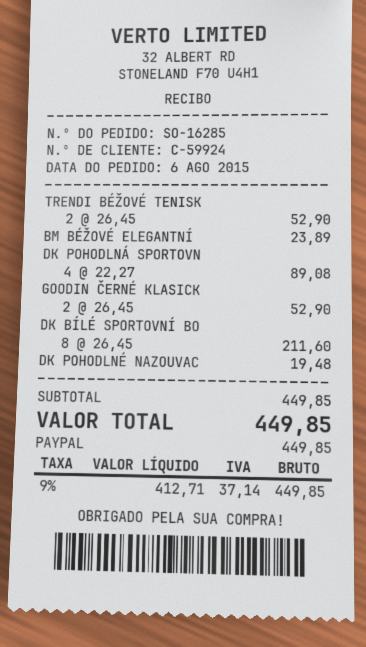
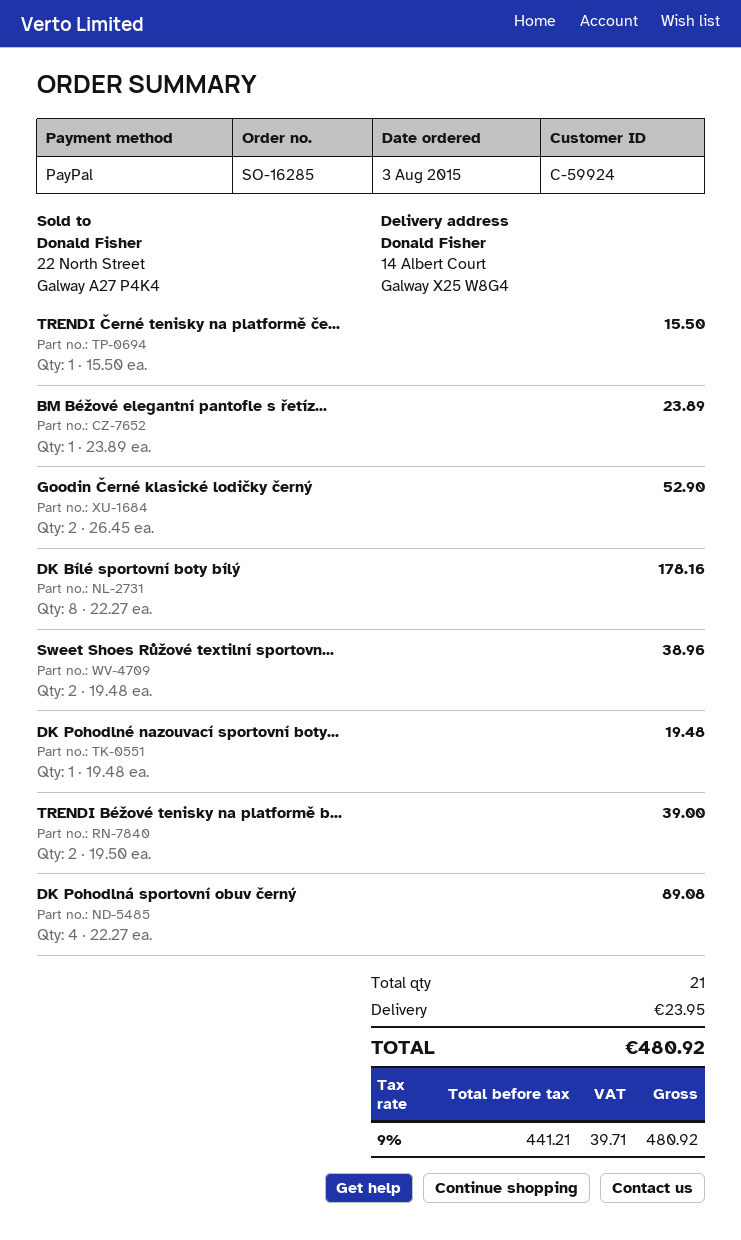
order date: 2015-08-06 -> 2015-08-03
TRENDI BÉŽOVÉ TENISK: 2 x 26.45 = 52.90 -> 2 x 19.50 = 39.00
DK BÍLÉ SPORTOVNÍ BO: 8 x 26.45 = 211.60 -> 8 x 22.27 = 178.16
TRENDI Černé tenisky na platformě če...: none -> 1 x 15.50 = 15.50
Sweet Shoes Růžové textilní sportovn...: none -> 2 x 19.48 = 38.96
shipping: none -> 23.95
net: 412.71 -> 441.21
tax: 9% = 37.14 -> 9% = 39.71
total: 449.85 -> 480.92

